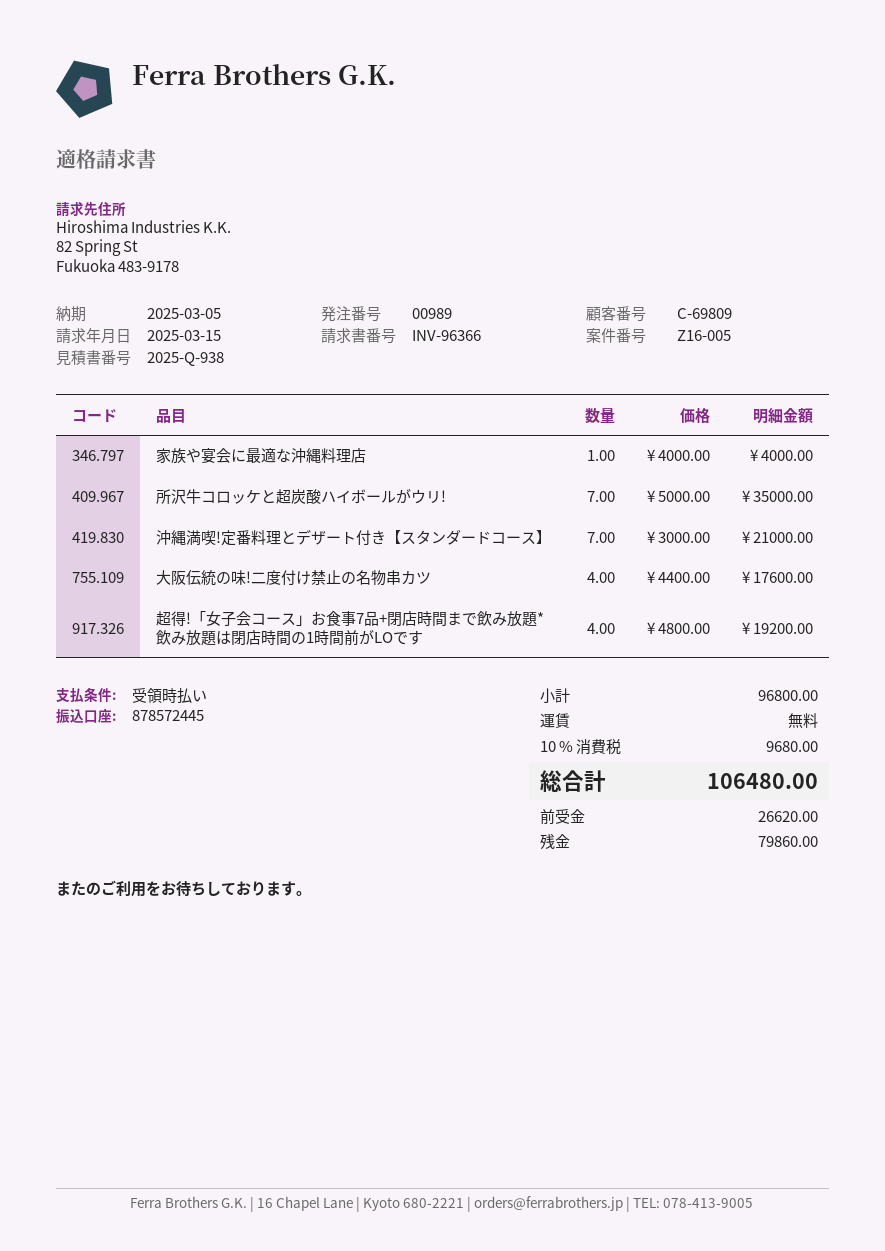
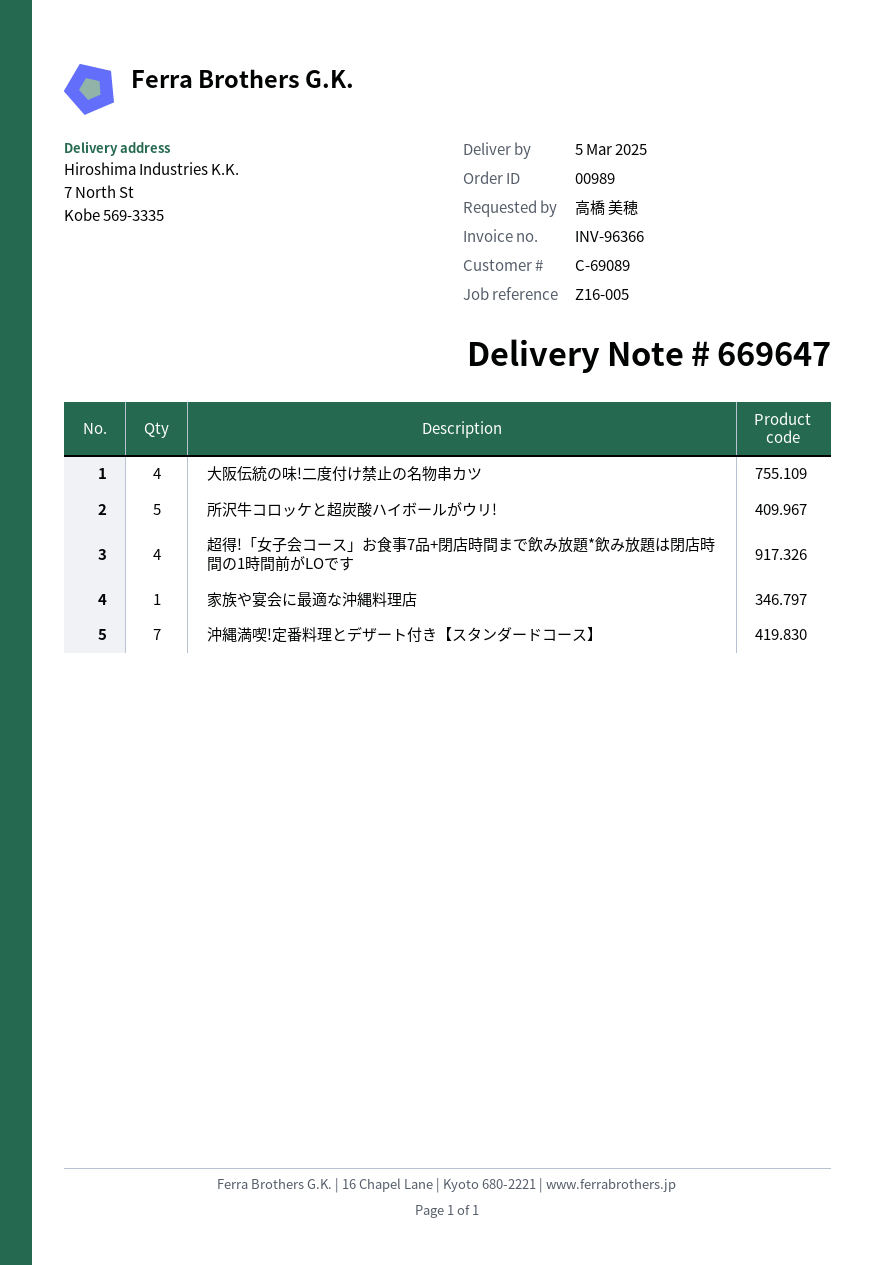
customer number: C-69809 -> C-69089
所沢牛コロッケと超炭酸ハイボールがウリ!: 7 -> 5

